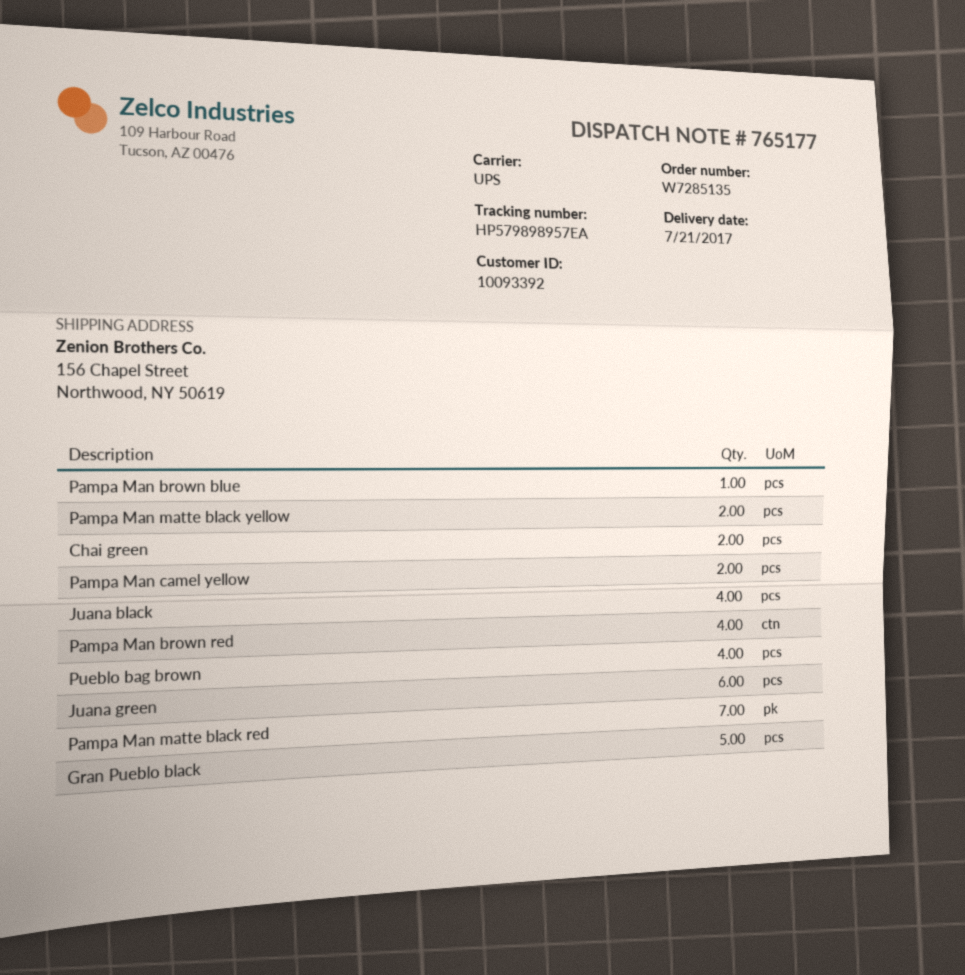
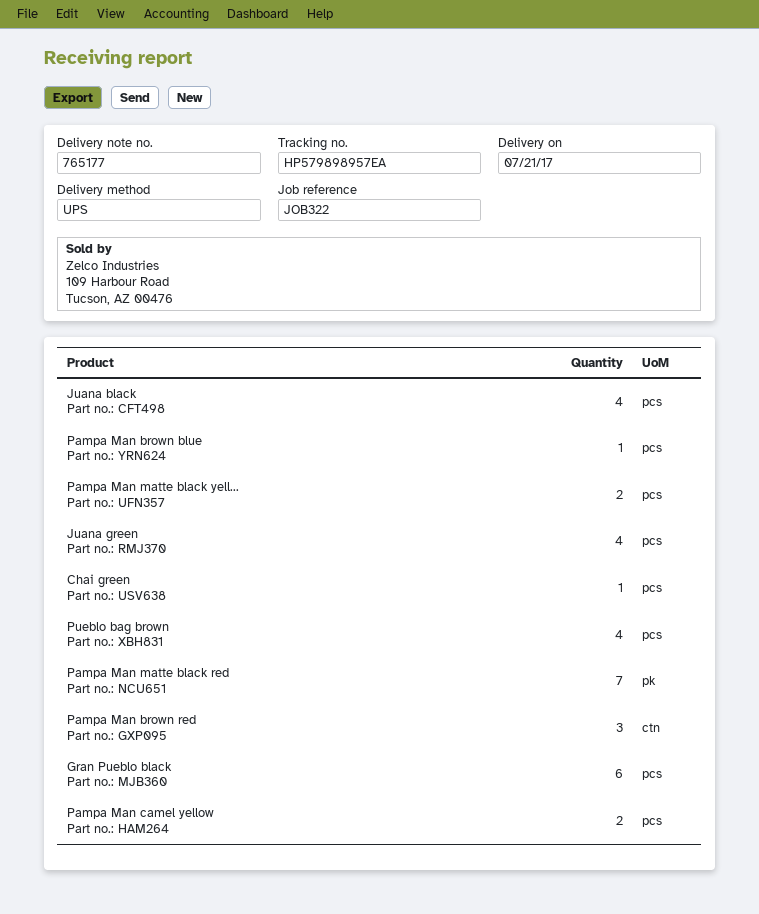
Chai green: 2 -> 1
Pampa Man brown red: 4 -> 3
Juana green: 6 -> 4
Gran Pueblo black: 5 -> 6

